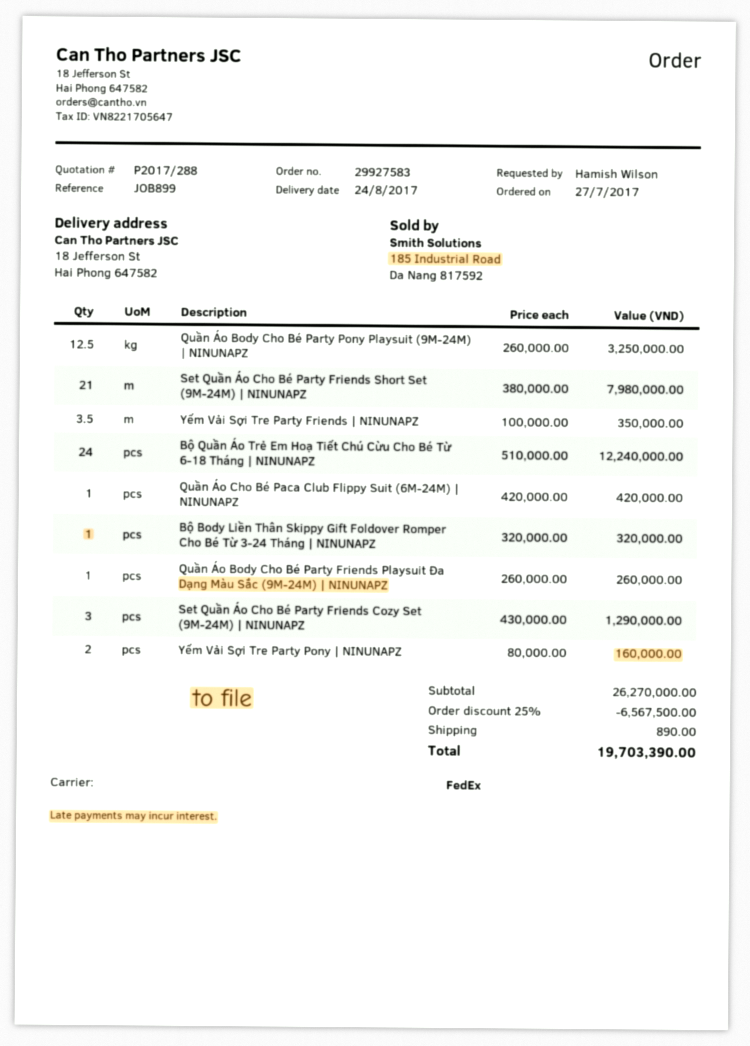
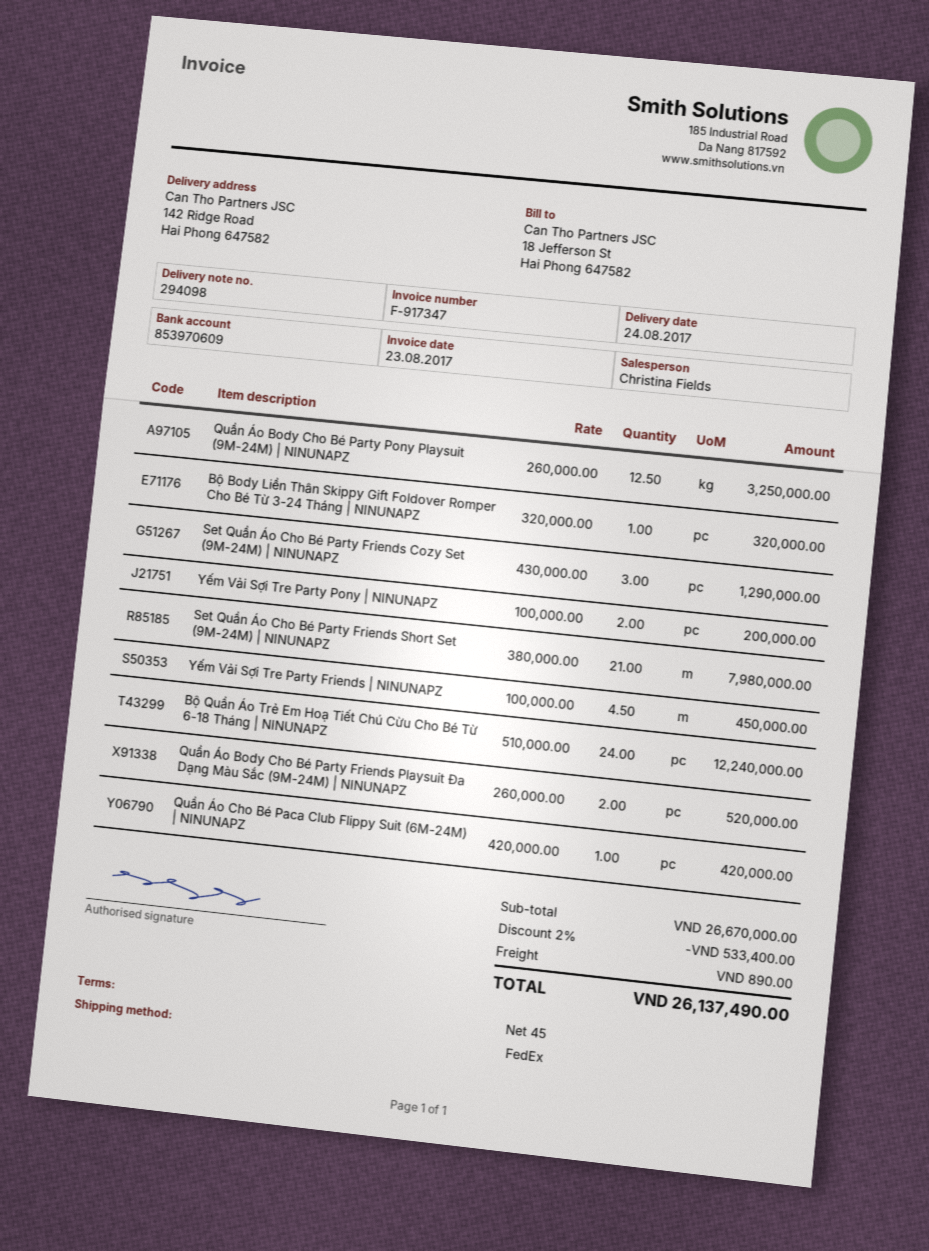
ship to: 18 Jefferson St, Hai Phong 647582 -> 142 Ridge Road, Hai Phong 647582
Yếm Vải Sợi Tre Party Friends | NINUNAPZ: 3.5 x 100000.00 = 350000.00 -> 4.5 x 100000.00 = 450000.00
Quần Áo Body Cho Bé Party Friends Playsuit Đa Dạng Màu Sắc (9M-24M) | NINUNAPZ: 1 x 260000.00 = 260000.00 -> 2 x 260000.00 = 520000.00
Yếm Vải Sợi Tre Party Pony | NINUNAPZ: 2 x 80000.00 = 160000.00 -> 2 x 100000.00 = 200000.00
subtotal: 26270000.00 -> 26670000.00
discount: 25% = 6567500.00 -> 2% = 533400.00
total: 19703390.00 -> 26137490.00

